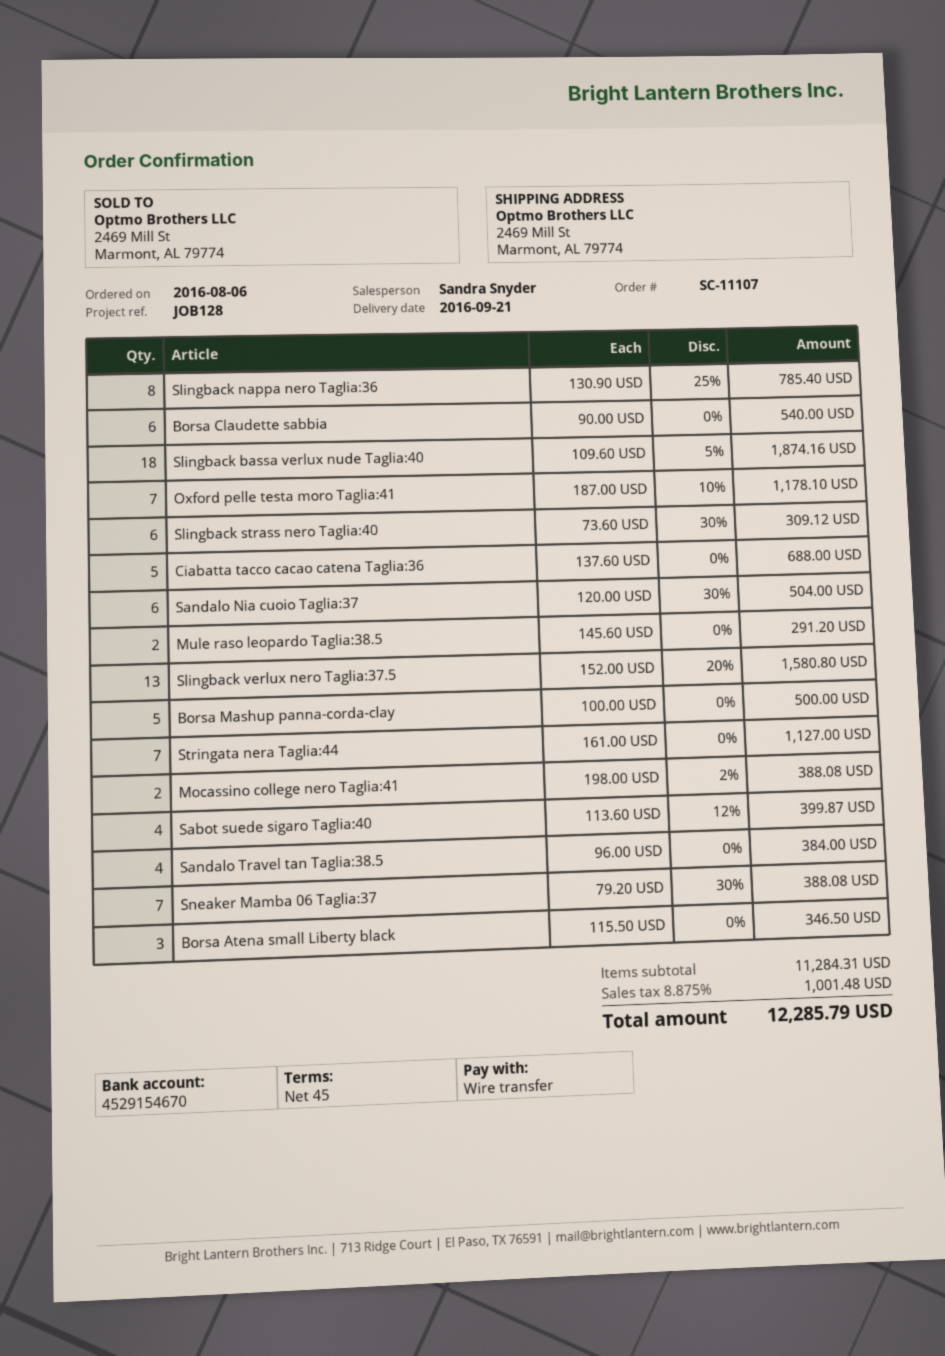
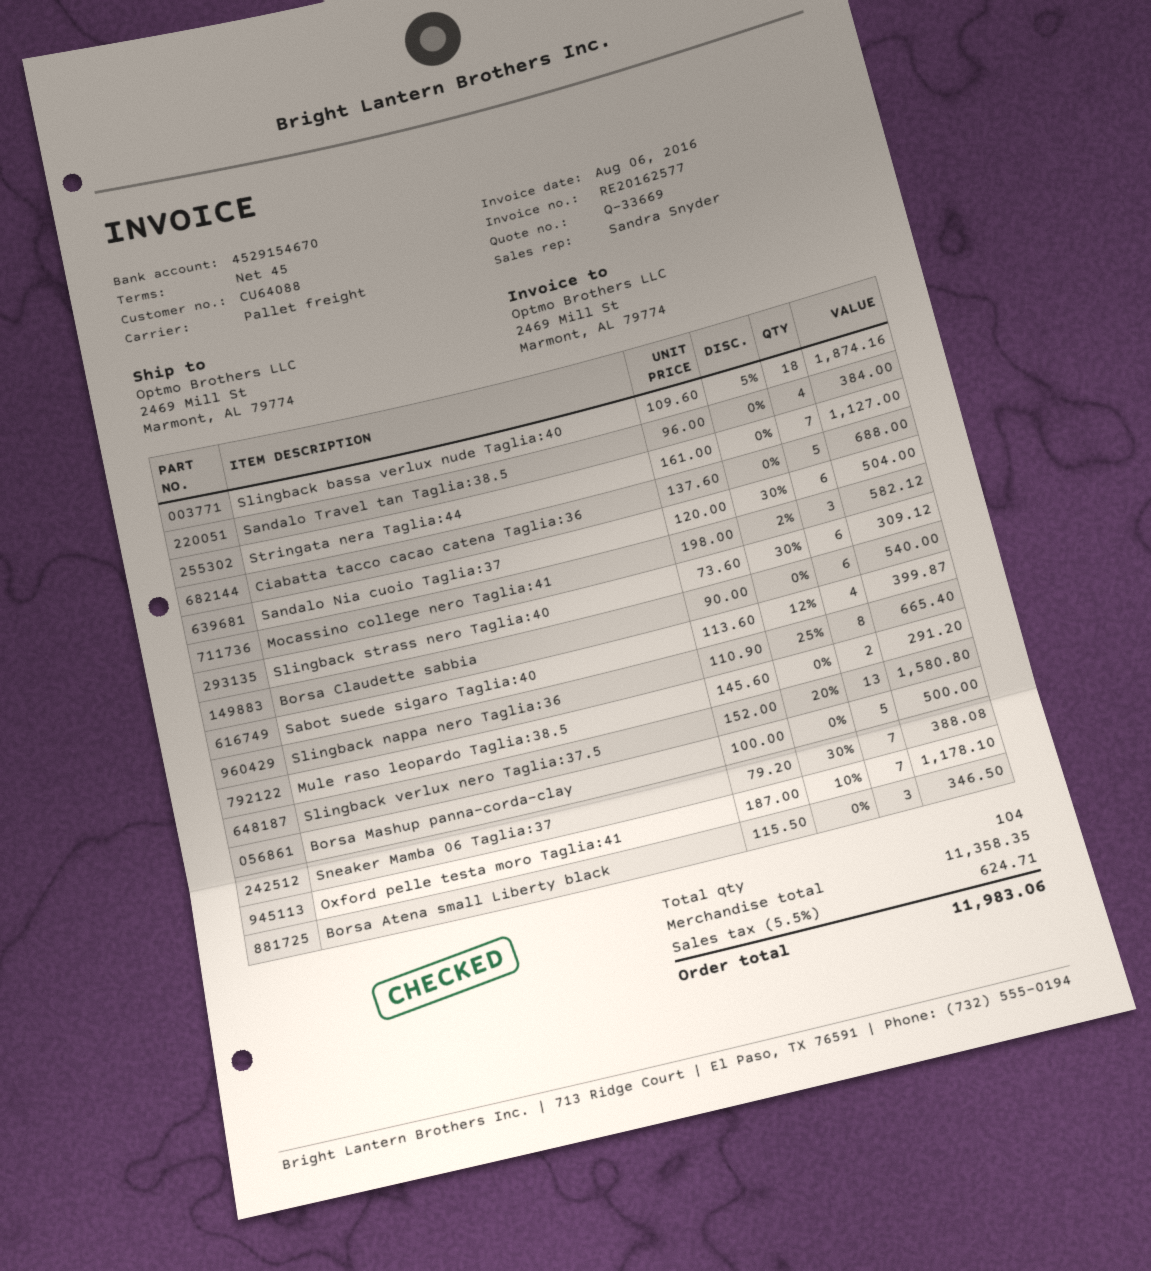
Slingback nappa nero Taglia:36: 8 x 130.90 - 25% = 785.40 -> 8 x 110.90 - 25% = 665.40
Mocassino college nero Taglia:41: 2 x 198.00 - 2% = 388.08 -> 3 x 198.00 - 2% = 582.12
subtotal: 11284.31 -> 11358.35
tax: 8.875% = 1001.48 -> 5.5% = 624.71
total: 12285.79 -> 11983.06

